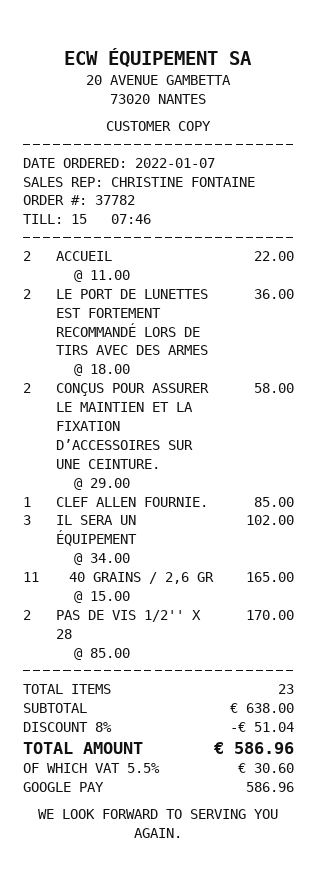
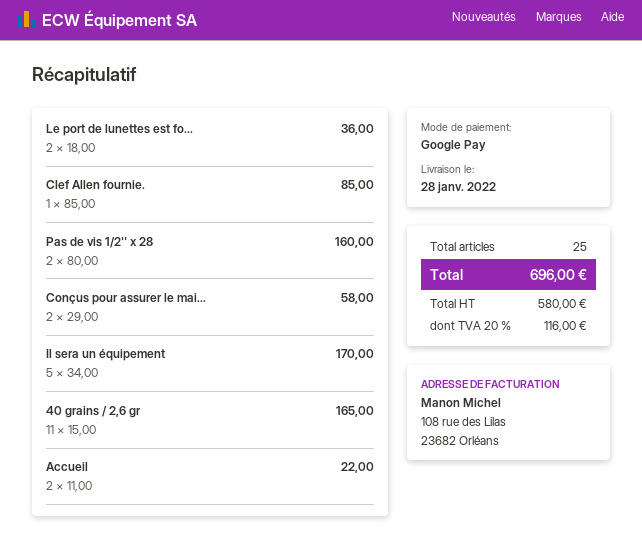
IL SERA UN ÉQUIPEMENT: 3 x 34.00 = 102.00 -> 5 x 34.00 = 170.00
PAS DE VIS 1/2'' X 28: 2 x 85.00 = 170.00 -> 2 x 80.00 = 160.00
total quantity: 23 -> 25
discount: 8% = 51.04 -> none
tax: 5.5% = 30.60 -> 20% = 116.00
total: 586.96 -> 696.00

